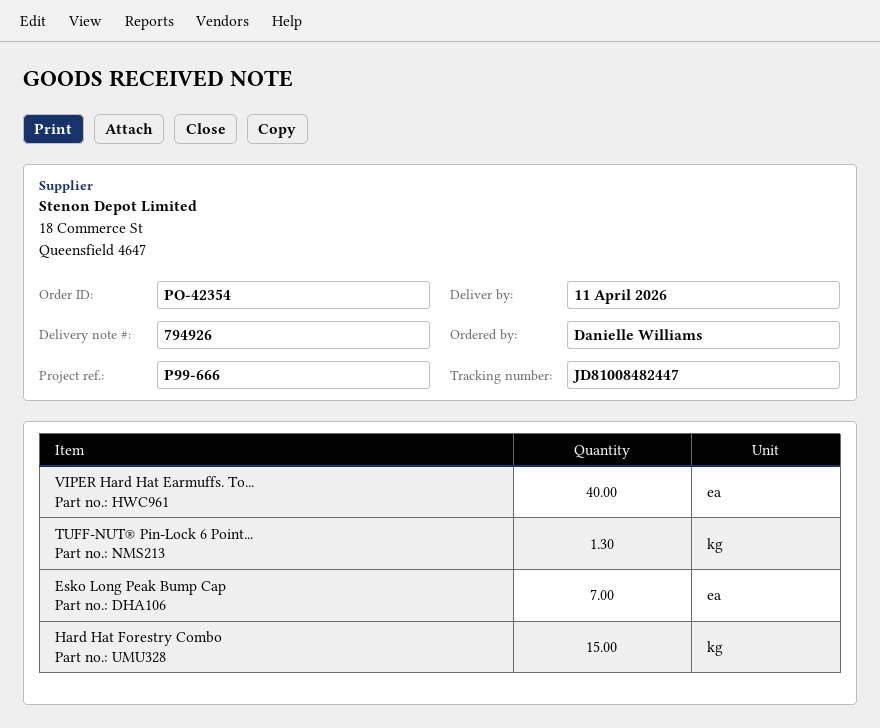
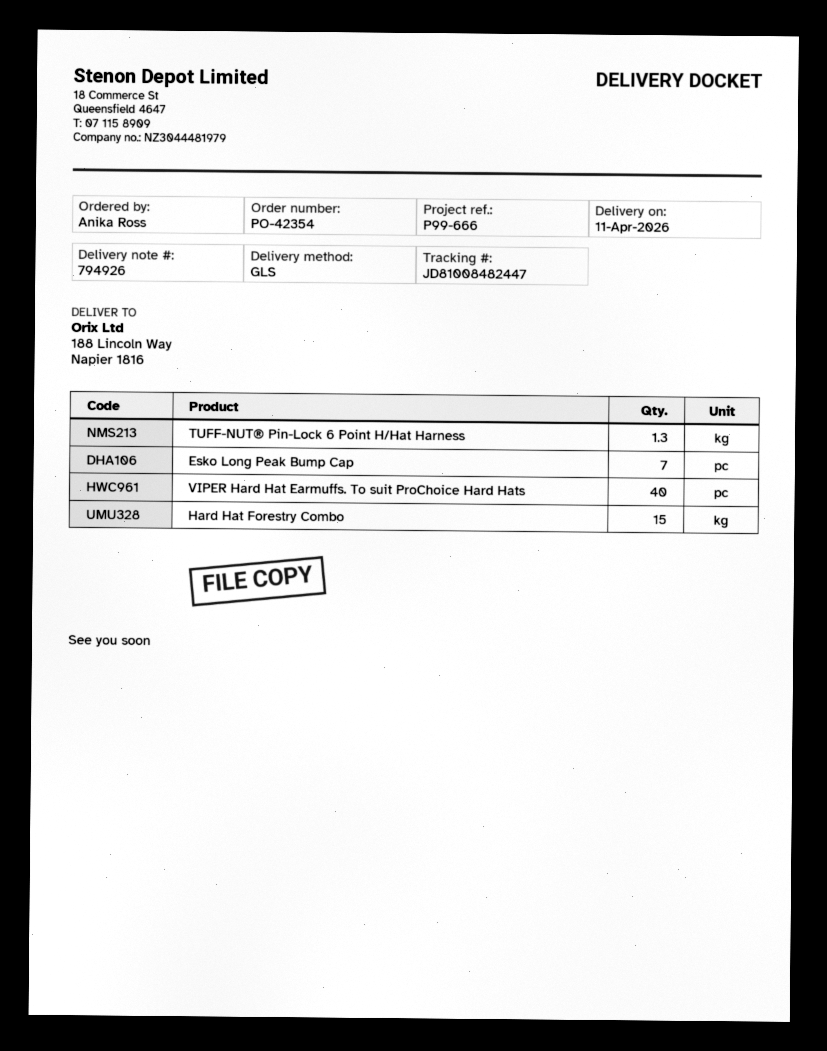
ordered by: Danielle Williams -> Anika Ross

